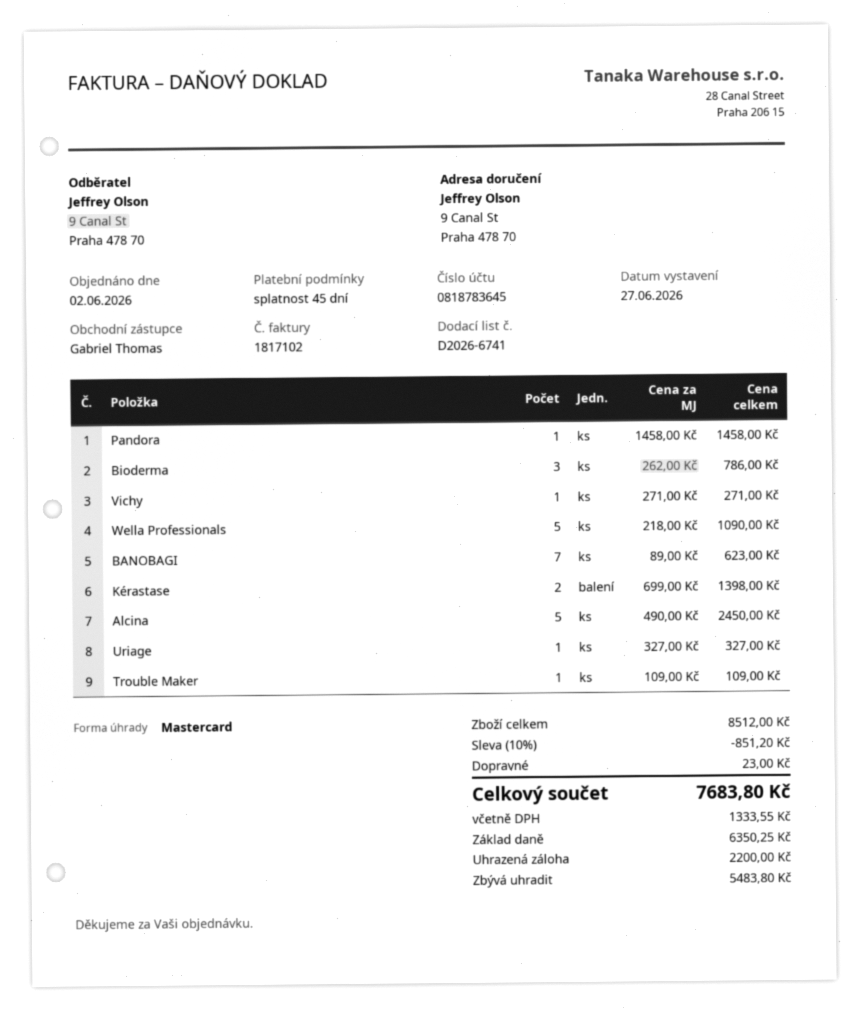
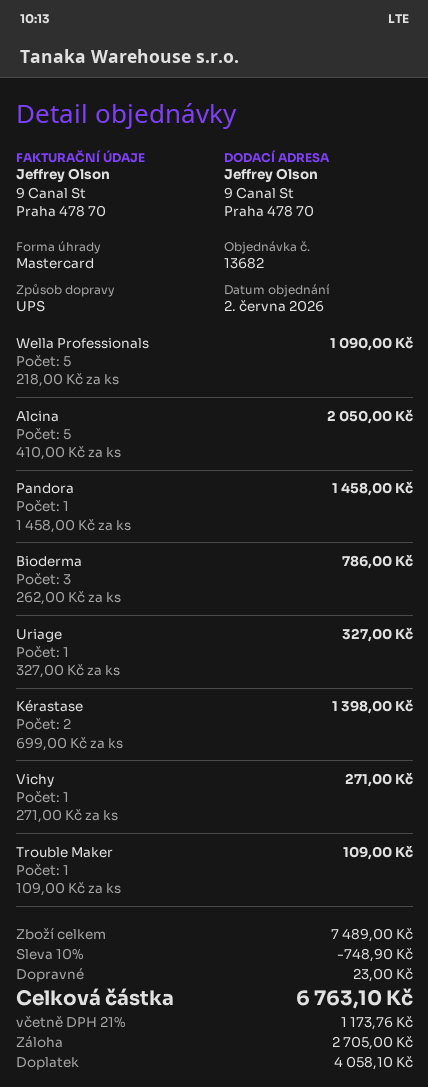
BANOBAGI: 7 x 89.00 = 623.00 -> none
Alcina: 5 x 490.00 = 2450.00 -> 5 x 410.00 = 2050.00
subtotal: 8512.00 -> 7489.00
discount: 10% = 851.20 -> 10% = 748.90
tax: 1333.55 -> 1173.76
total: 7683.80 -> 6763.10
deposit: 2200.00 -> 2705.00
balance: 5483.80 -> 4058.10

